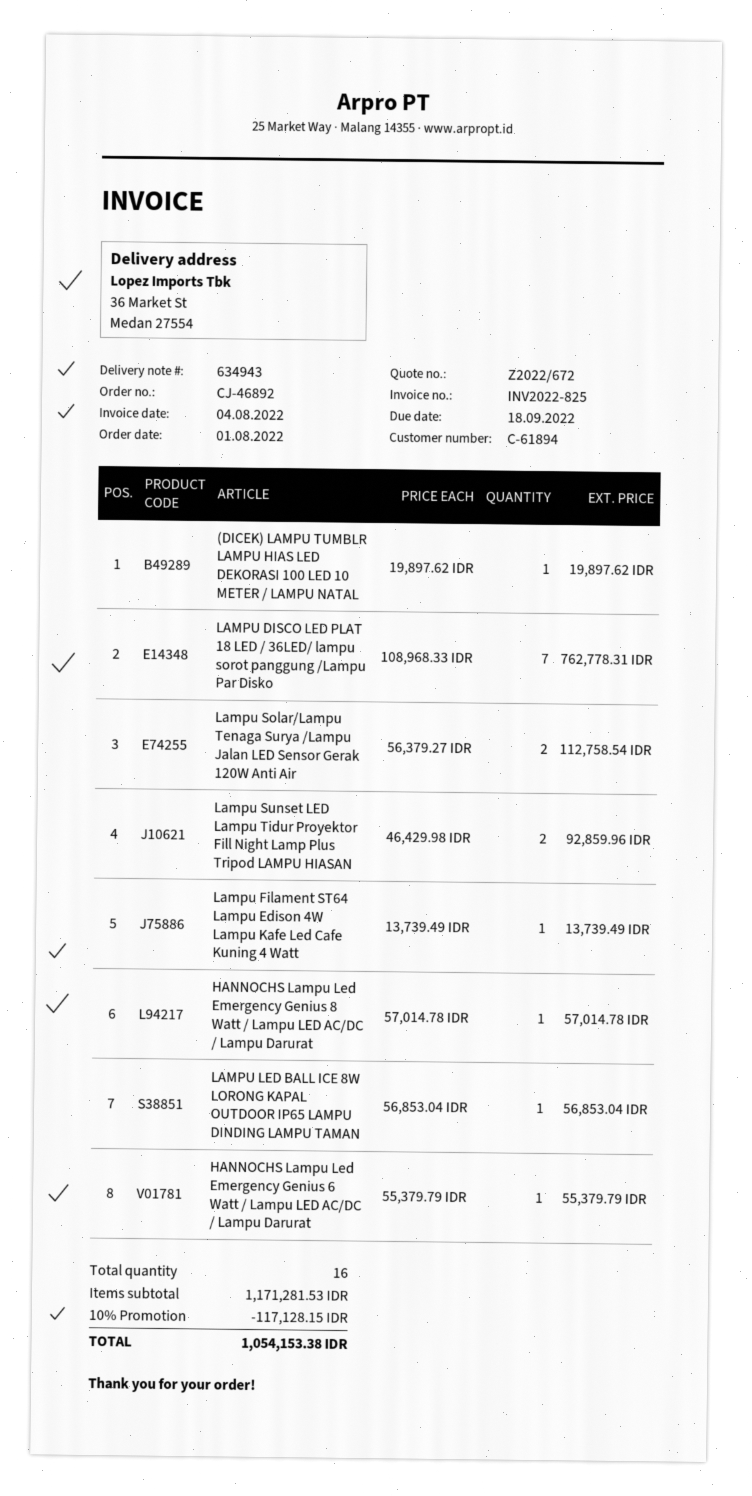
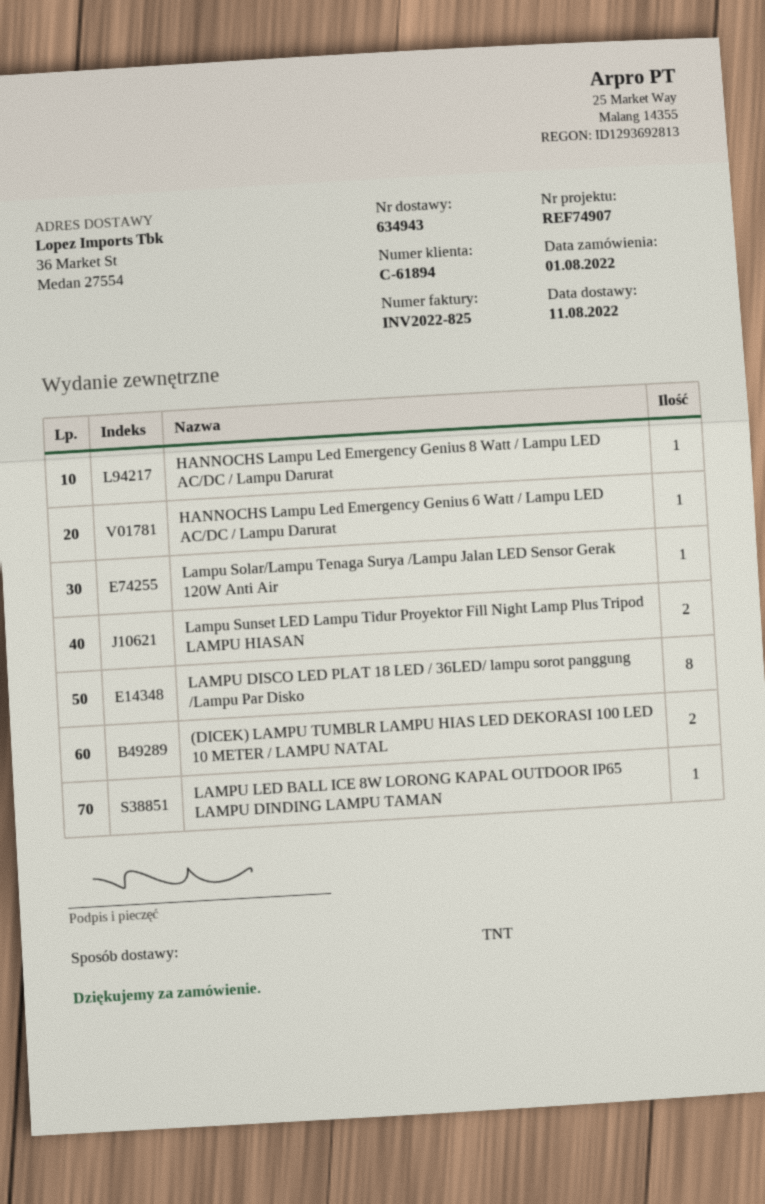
(DICEK) LAMPU TUMBLR LAMPU HIAS LED DEKORASI 100 LED 10 METER / LAMPU NATAL: 1 -> 2
LAMPU DISCO LED PLAT 18 LED / 36LED/ lampu sorot panggung /Lampu Par Disko: 7 -> 8
Lampu Solar/Lampu Tenaga Surya /Lampu Jalan LED Sensor Gerak 120W Anti Air: 2 -> 1
Lampu Filament ST64 Lampu Edison 4W Lampu Kafe Led Cafe Kuning 4 Watt: 1 -> none

